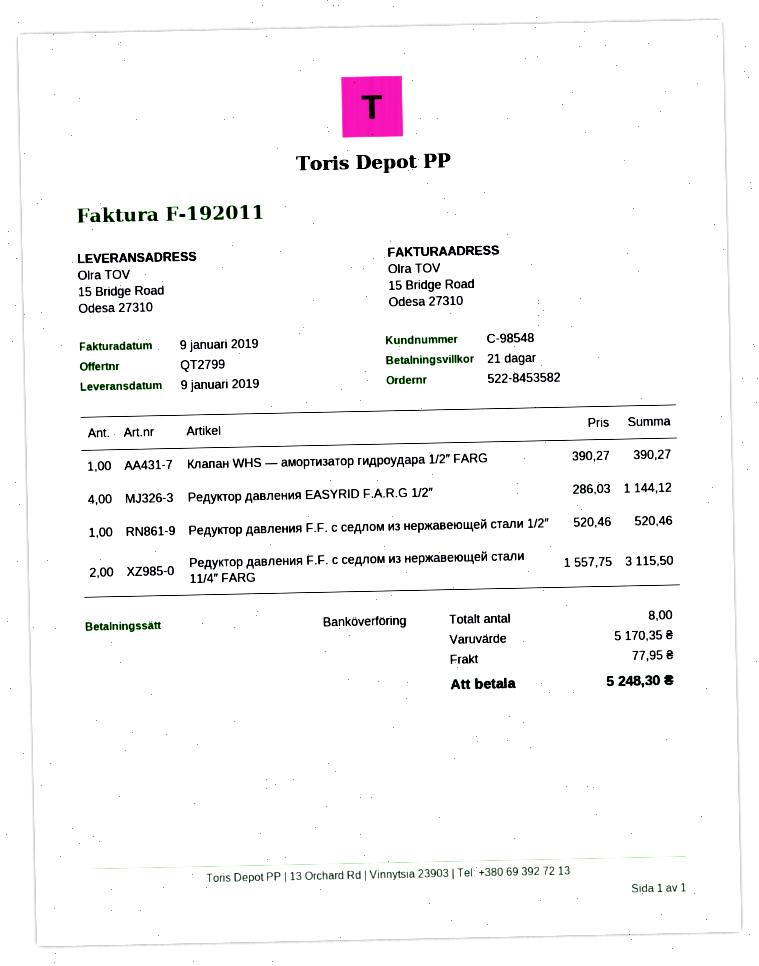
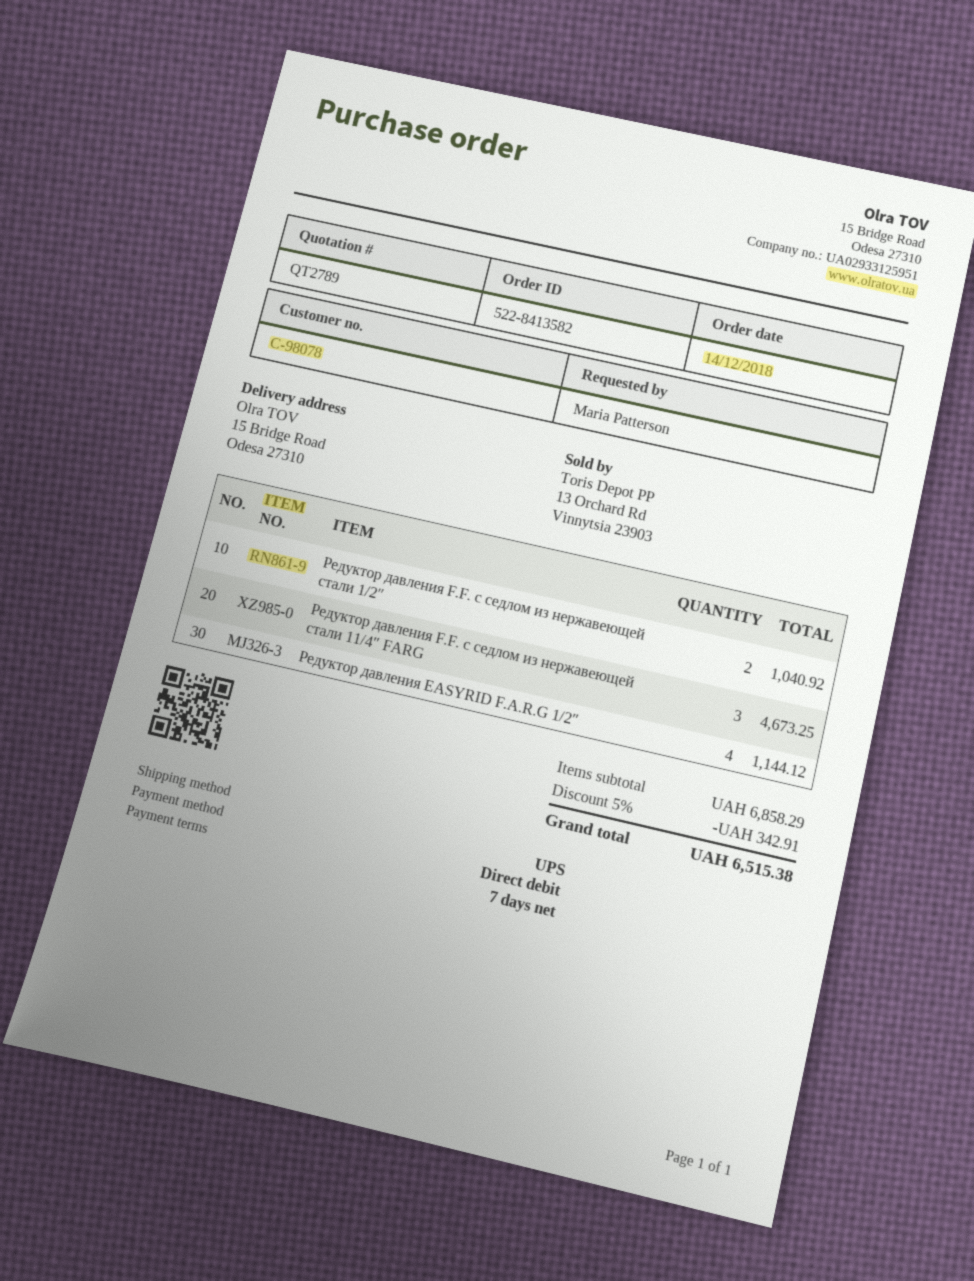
quote number: QT2799 -> QT2789
order number: 522-8453582 -> 522-8413582
payment terms: 21 days -> 7 days
customer number: C-98548 -> C-98078
payment method: bank transfer -> direct debit
Клапан WHS — амортизатор гидроудара 1/2″ FARG: 1 for 390.27 -> none
Редуктор давления F.F. с седлом из нержавеющей стали 1/2″: 1 for 520.46 -> 2 for 1040.92
Редуктор давления F.F. с седлом из нержавеющей стали 11/4″ FARG: 2 for 3115.50 -> 3 for 4673.25
subtotal: 5170.35 -> 6858.29
discount: none -> 5% = 342.91
shipping: 77.95 -> none
total: 5248.30 -> 6515.38

